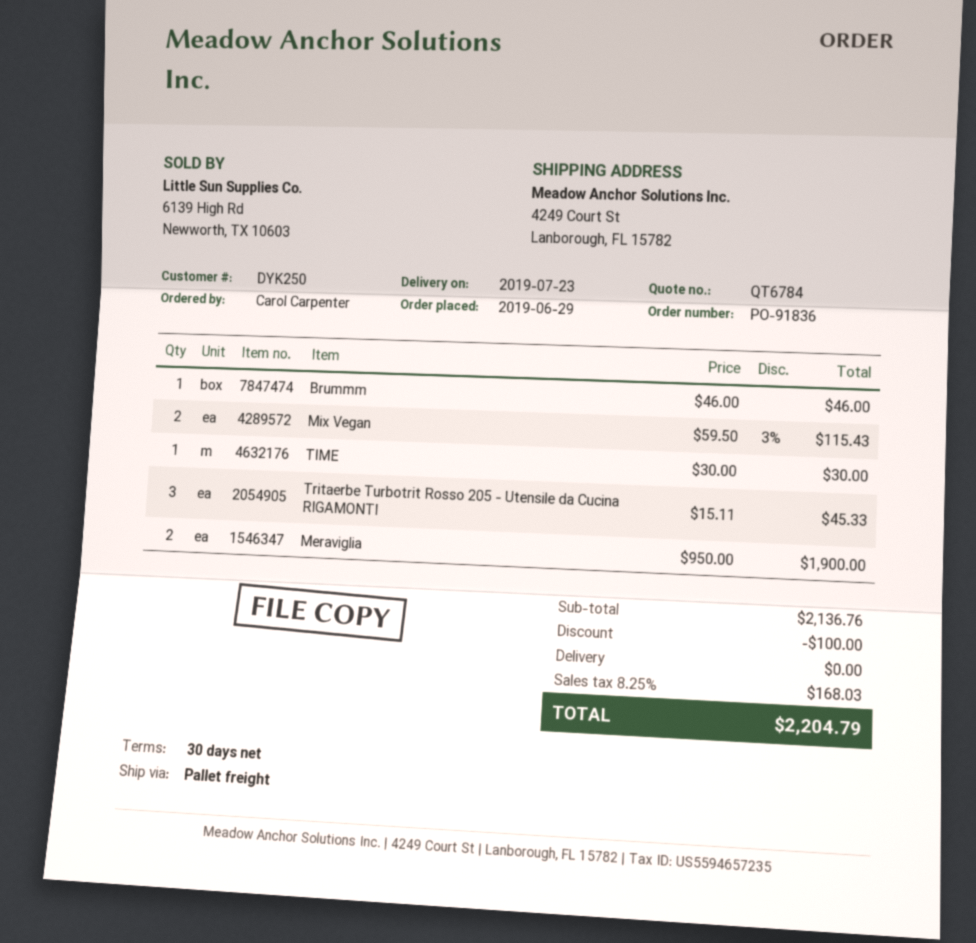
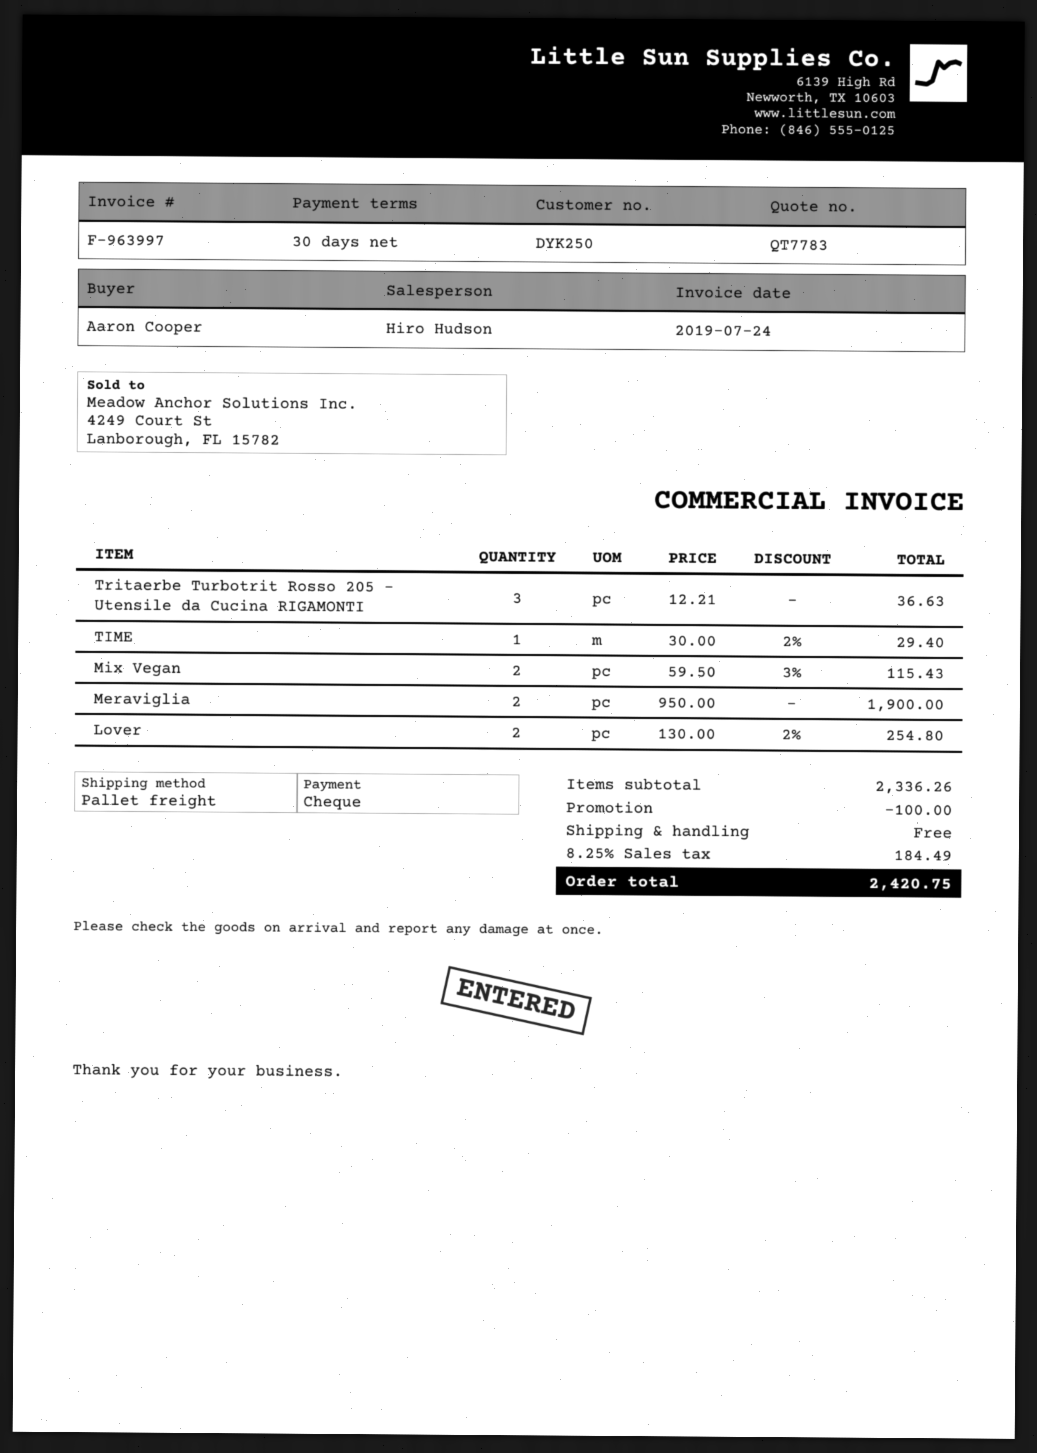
quote number: QT6784 -> QT7783
ordered by: Carol Carpenter -> Aaron Cooper
Brummm: 1 x 46.00 = 46.00 -> none
TIME: 1 x 30.00 = 30.00 -> 1 x 30.00 - 2% = 29.40
Tritaerbe Turbotrit Rosso 205 - Utensile da Cucina RIGAMONTI: 3 x 15.11 = 45.33 -> 3 x 12.21 = 36.63
Lover: none -> 2 x 130.00 - 2% = 254.80
subtotal: 2136.76 -> 2336.26
tax: 8.25% = 168.03 -> 8.25% = 184.49
total: 2204.79 -> 2420.75

